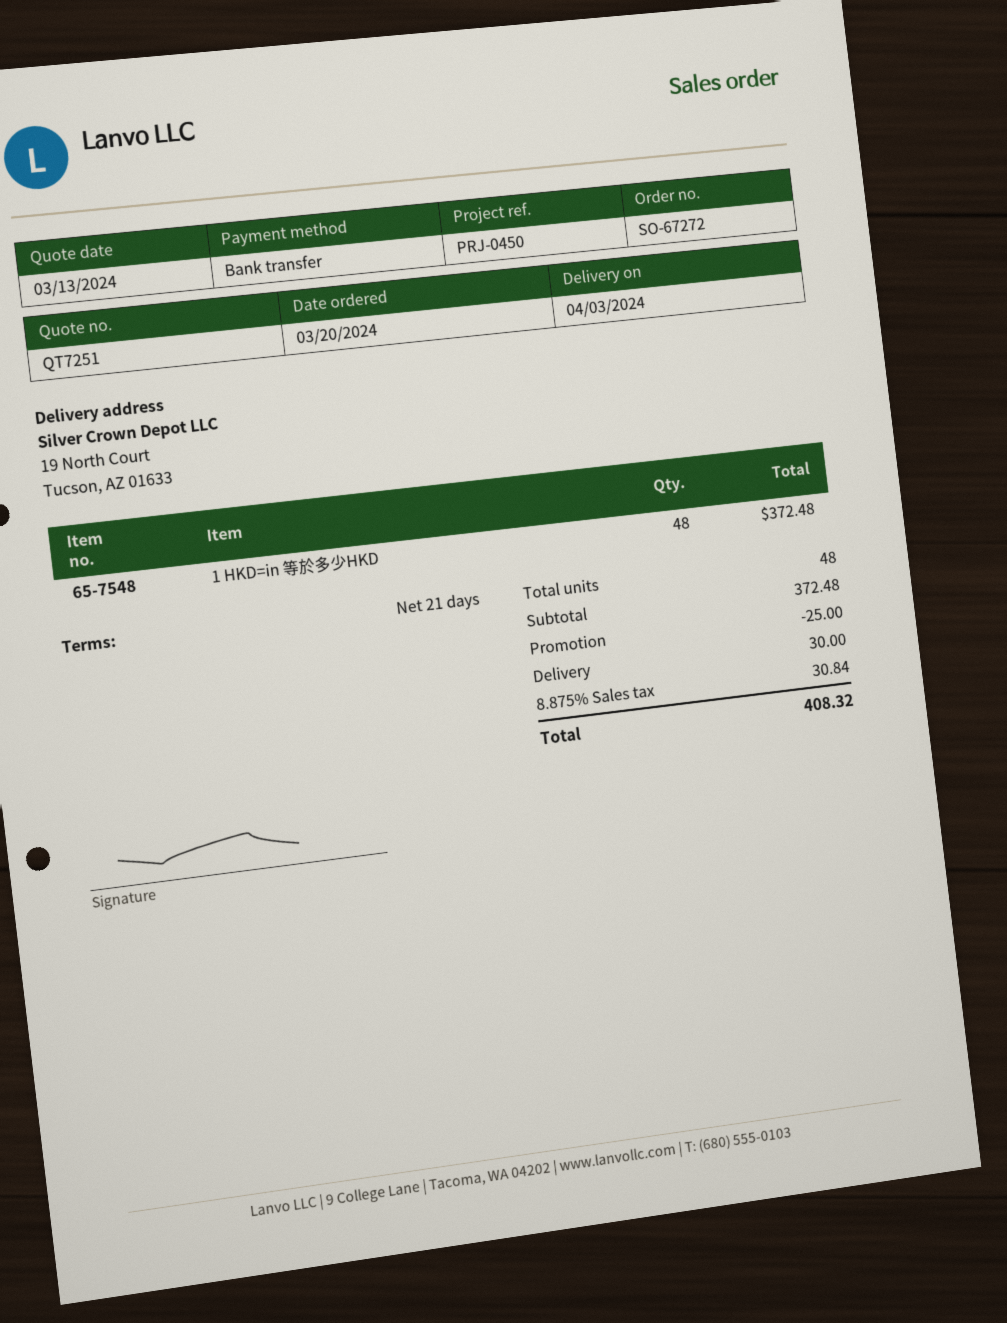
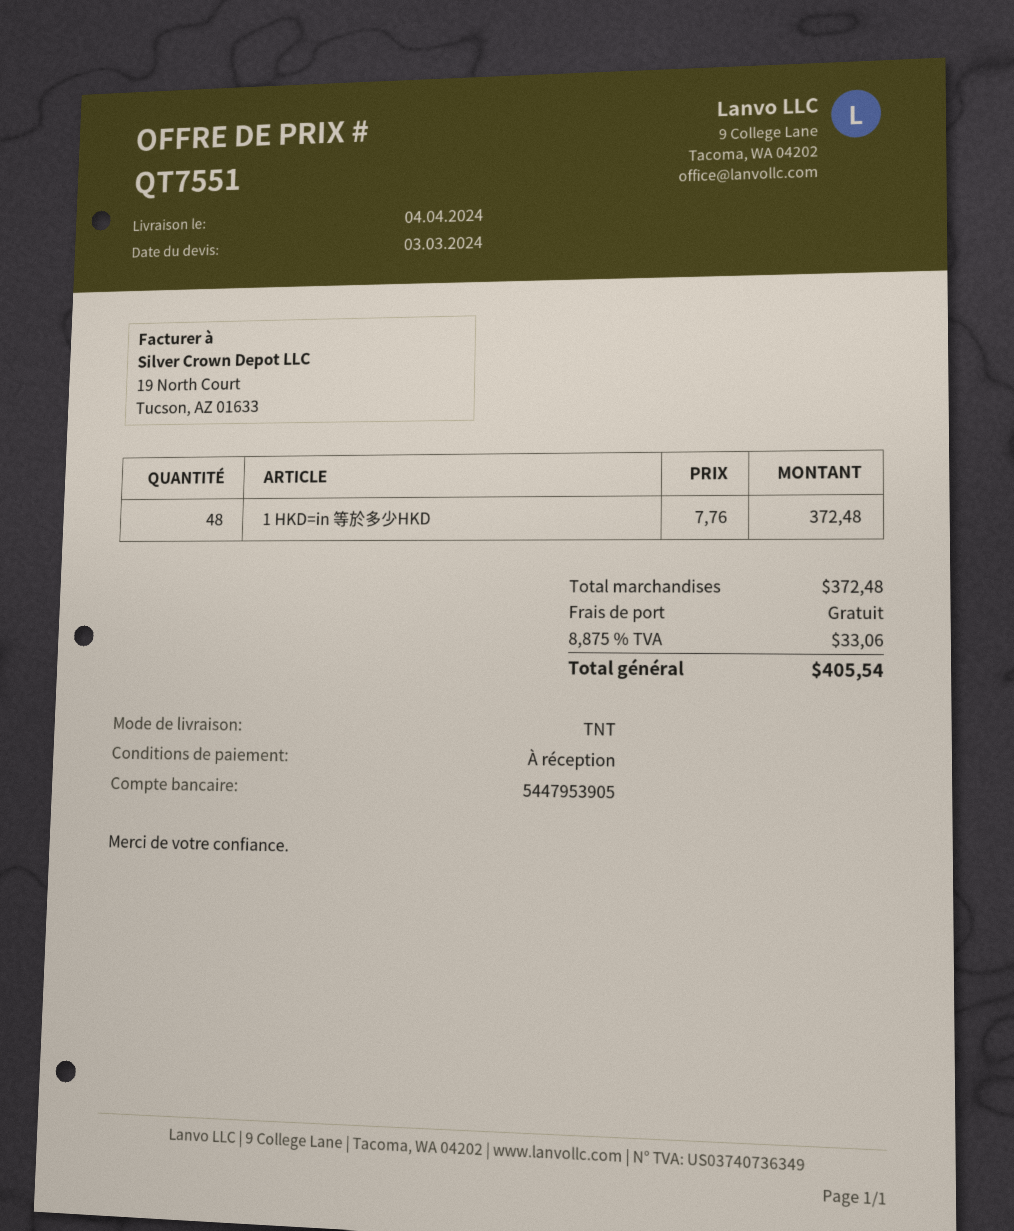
quote number: QT7251 -> QT7551
quote date: 2024-03-13 -> 2024-03-03
delivery date: 2024-04-03 -> 2024-04-04
payment terms: 21 days -> on receipt
discount: 25.00 -> none
shipping: 30.00 -> 0.00
tax: 8.875% = 30.84 -> 8.875% = 33.06
total: 408.32 -> 405.54

